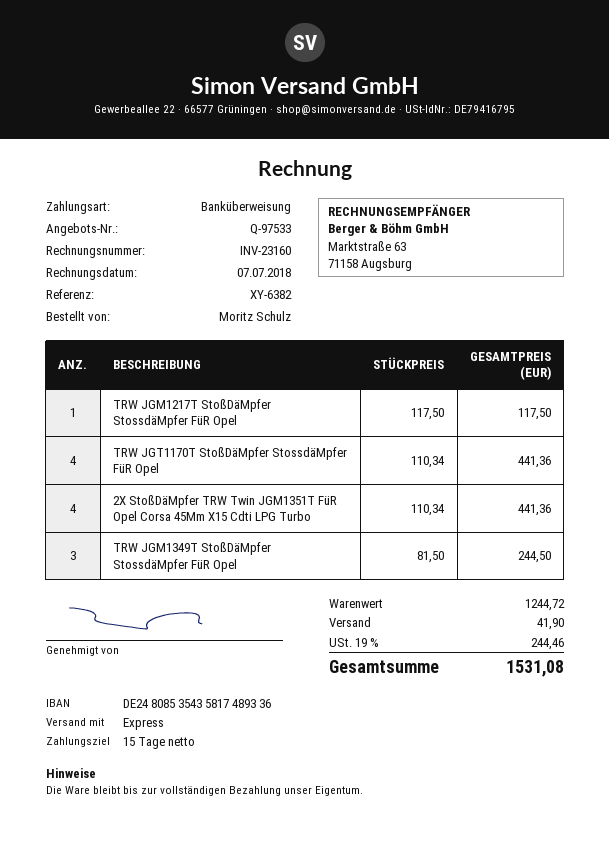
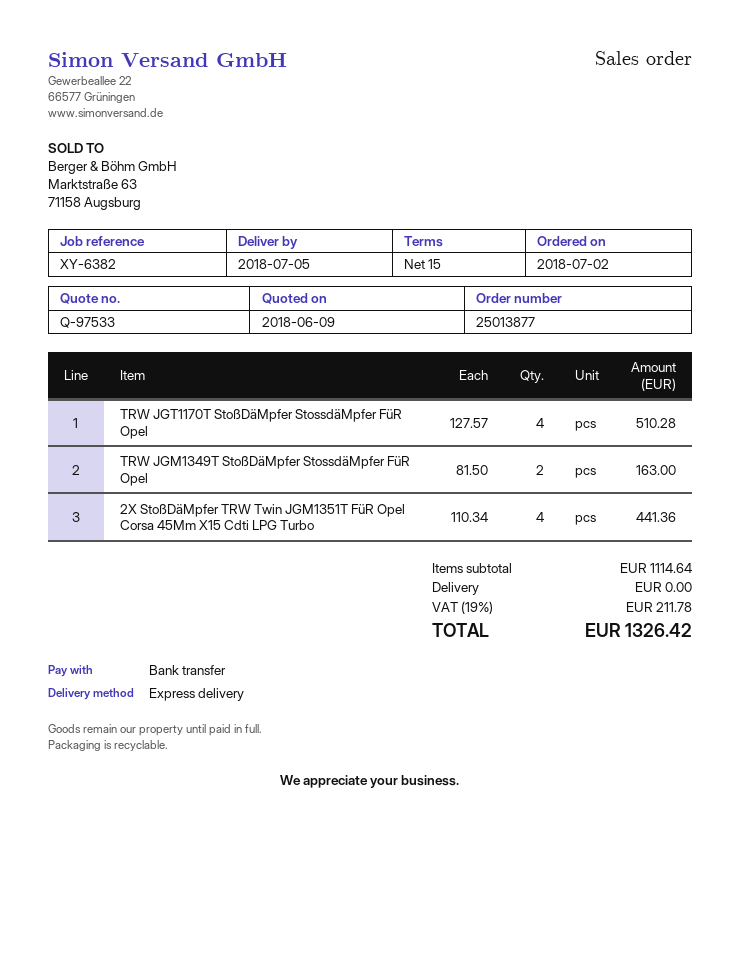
TRW JGM1217T StoßDäMpfer StossdäMpfer FüR Opel: 1 x 117.50 = 117.50 -> none
TRW JGT1170T StoßDäMpfer StossdäMpfer FüR Opel: 4 x 110.34 = 441.36 -> 4 x 127.57 = 510.28
TRW JGM1349T StoßDäMpfer StossdäMpfer FüR Opel: 3 x 81.50 = 244.50 -> 2 x 81.50 = 163.00
subtotal: 1244.72 -> 1114.64
shipping: 41.90 -> 0.00
tax: 19% = 244.46 -> 19% = 211.78
total: 1531.08 -> 1326.42

